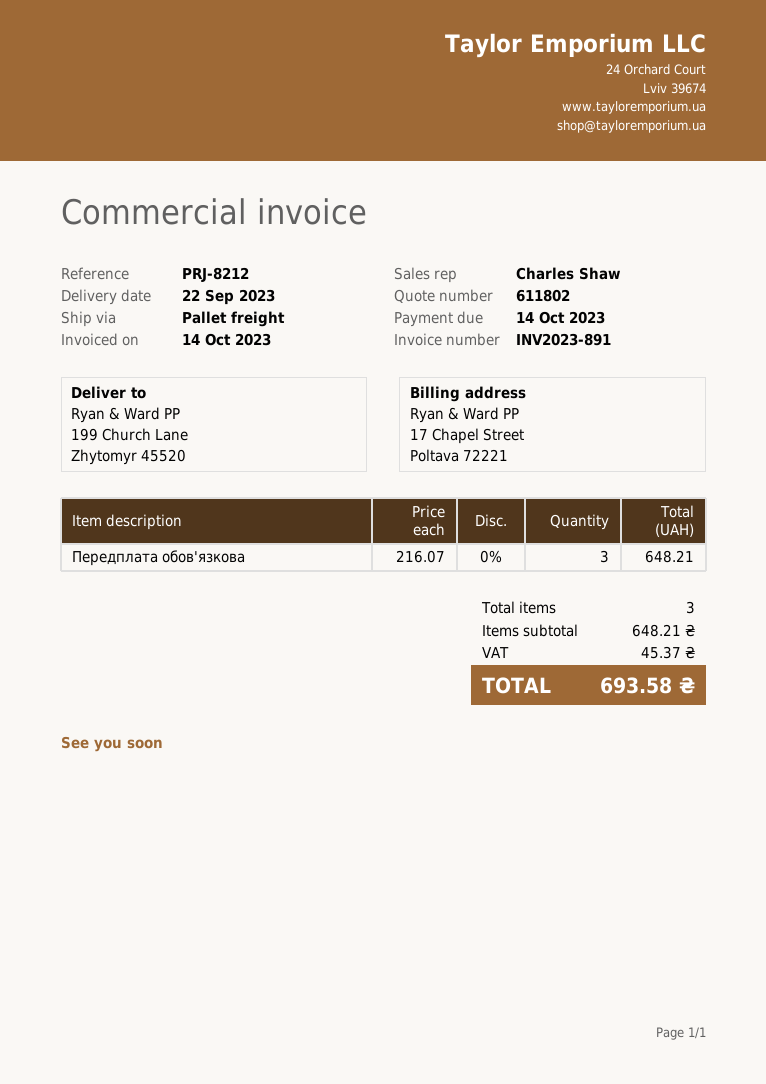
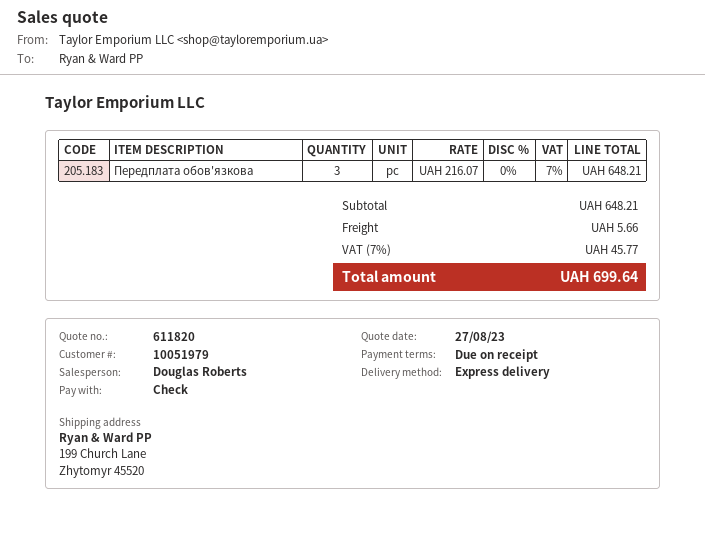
quote number: 611802 -> 611820
sales rep: Charles Shaw -> Douglas Roberts
shipping method: pallet freight -> express
shipping: none -> 5.66
tax: 45.37 -> 45.77
total: 693.58 -> 699.64

